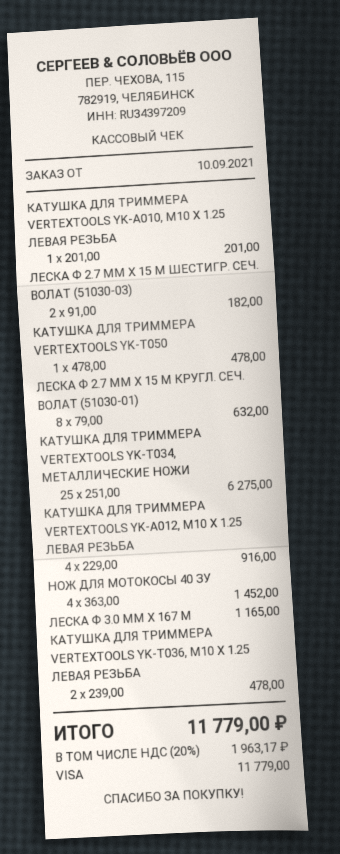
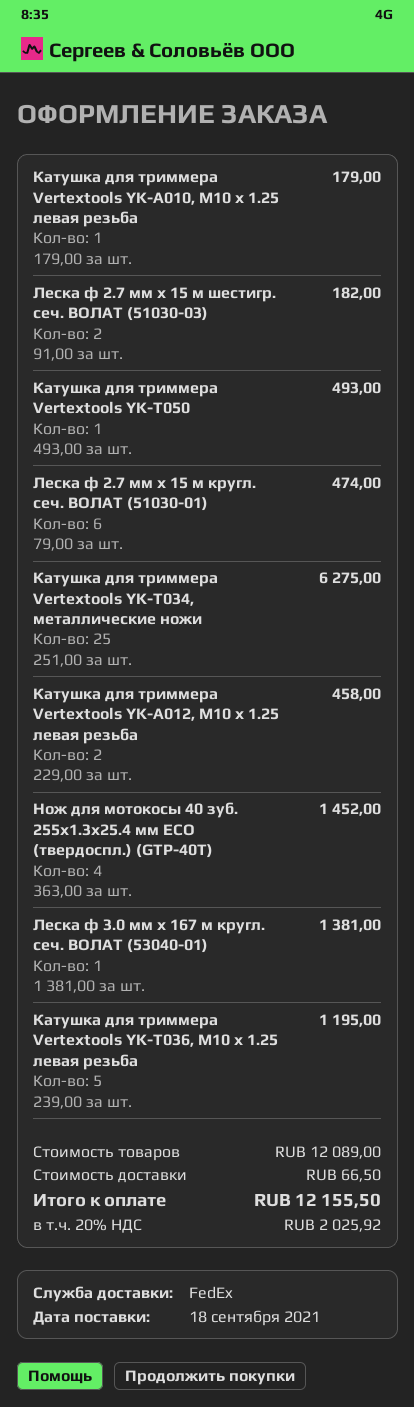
КАТУШКА ДЛЯ ТРИММЕРА VERTEXTOOLS YK-A010, М10 X 1.25 ЛЕВАЯ РЕЗЬБА: 1 x 201.00 = 201.00 -> 1 x 179.00 = 179.00
КАТУШКА ДЛЯ ТРИММЕРА VERTEXTOOLS YK-T050: 1 x 478.00 = 478.00 -> 1 x 493.00 = 493.00
ЛЕСКА Ф 2.7 ММ Х 15 М КРУГЛ. СЕЧ. ВОЛАТ (51030-01): 8 x 79.00 = 632.00 -> 6 x 79.00 = 474.00
КАТУШКА ДЛЯ ТРИММЕРА VERTEXTOOLS YK-A012, М10 X 1.25 ЛЕВАЯ РЕЗЬБА: 4 x 229.00 = 916.00 -> 2 x 229.00 = 458.00
ЛЕСКА Ф 3.0 ММ Х 167 М: 1 x 1165.00 = 1165.00 -> 1 x 1381.00 = 1381.00
КАТУШКА ДЛЯ ТРИММЕРА VERTEXTOOLS YK-T036, М10 Х 1.25 ЛЕВАЯ РЕЗЬБА: 2 x 239.00 = 478.00 -> 5 x 239.00 = 1195.00
shipping: none -> 66.50
tax: 20% = 1963.17 -> 20% = 2025.92
total: 11779.00 -> 12155.50

